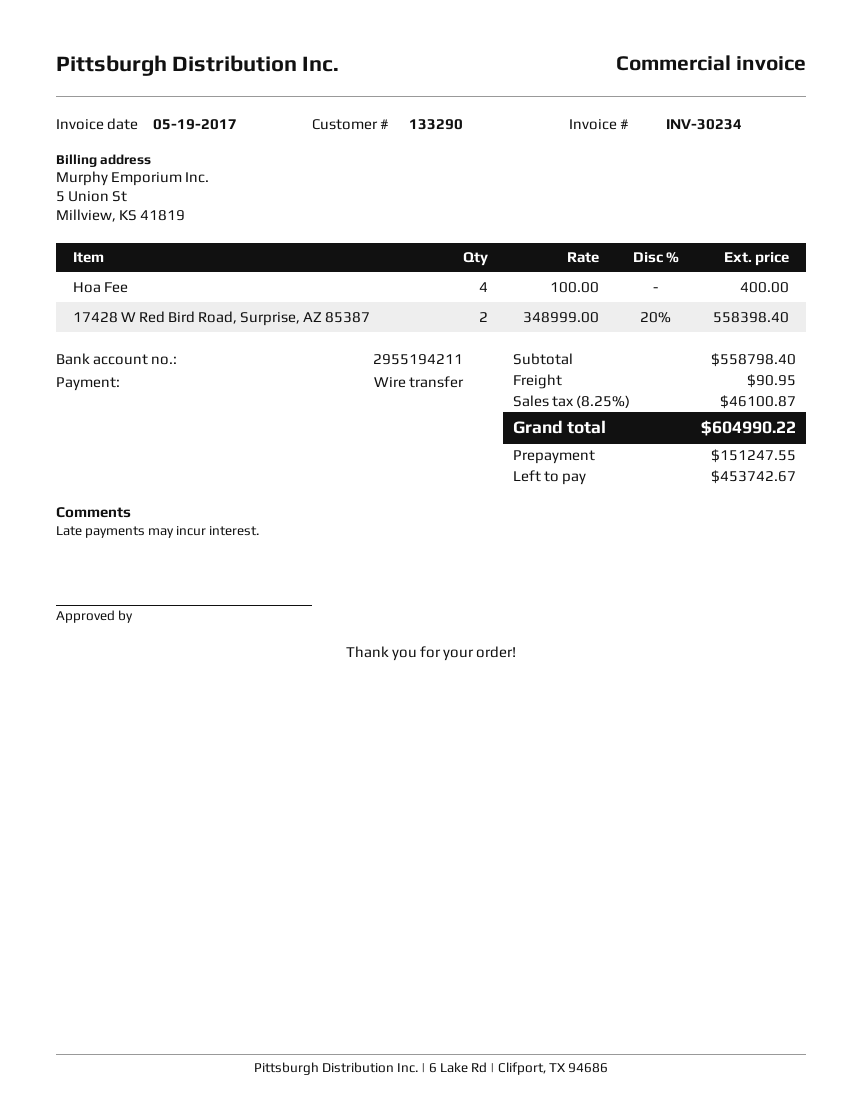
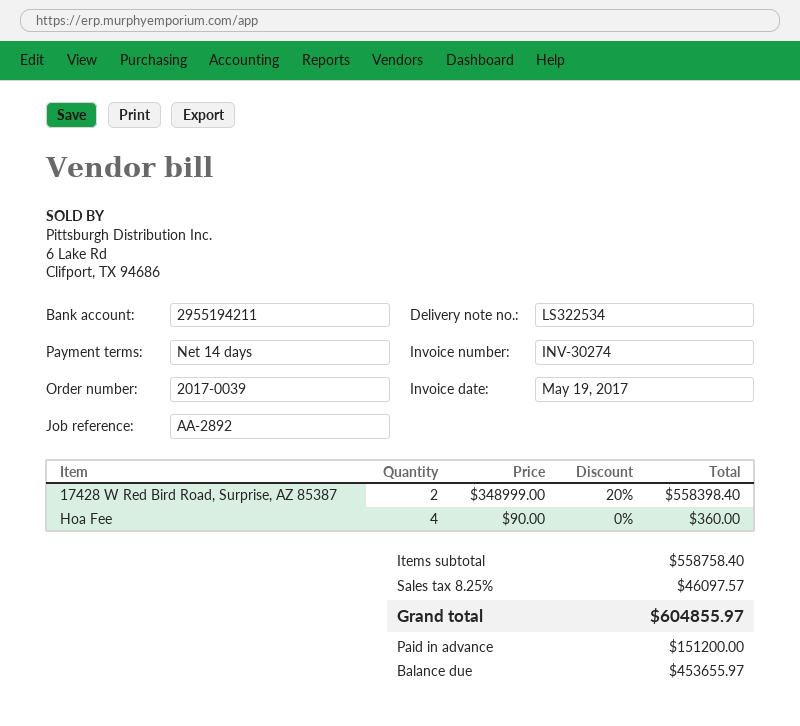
invoice number: INV-30234 -> INV-30274
Hoa Fee: 4 x 100.00 = 400.00 -> 4 x 90.00 = 360.00
subtotal: 558798.40 -> 558758.40
shipping: 90.95 -> none
tax: 8.25% = 46100.87 -> 8.25% = 46097.57
total: 604990.22 -> 604855.97
deposit: 151247.55 -> 151200.00
balance: 453742.67 -> 453655.97

